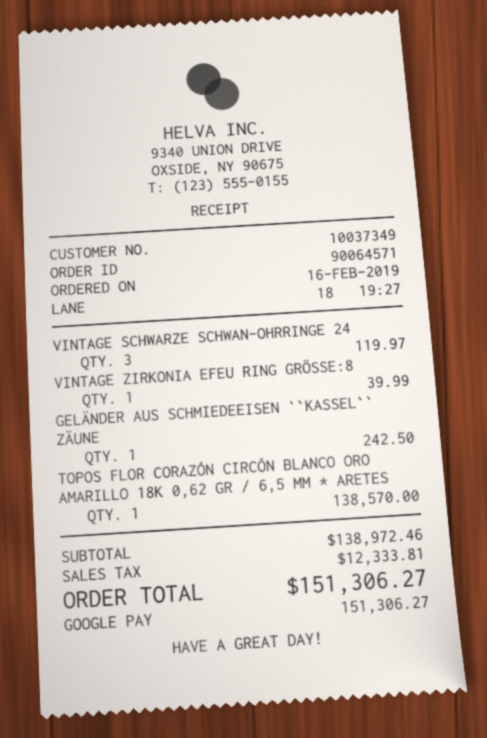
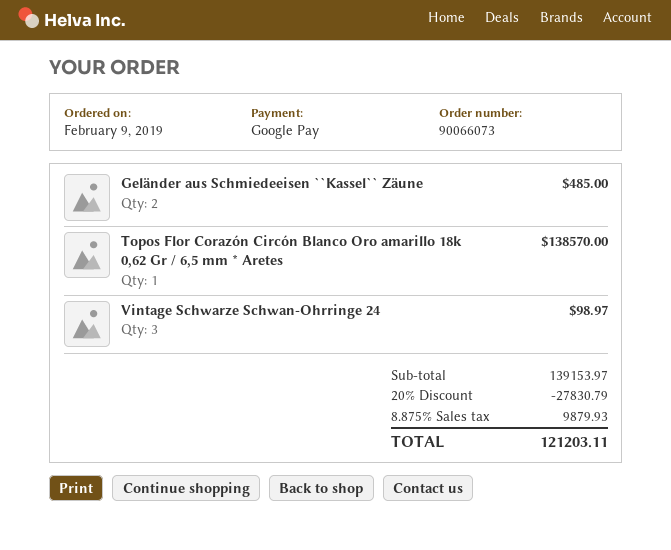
order number: 90064571 -> 90066073
order date: 2019-02-16 -> 2019-02-09
VINTAGE SCHWARZE SCHWAN-OHRRINGE 24: 3 for 119.97 -> 3 for 98.97
VINTAGE ZIRKONIA EFEU RING GRÖSSE:8: 1 for 39.99 -> none
GELÄNDER AUS SCHMIEDEEISEN ``KASSEL`` ZÄUNE: 1 for 242.50 -> 2 for 485.00
subtotal: 138972.46 -> 139153.97
discount: none -> 20% = 27830.79
tax: 12333.81 -> 9879.93
total: 151306.27 -> 121203.11

